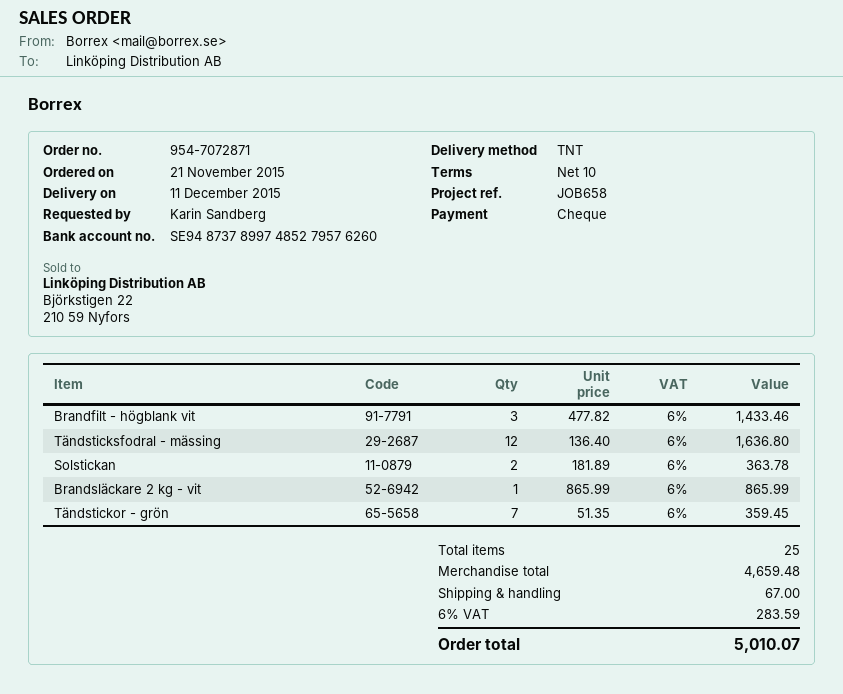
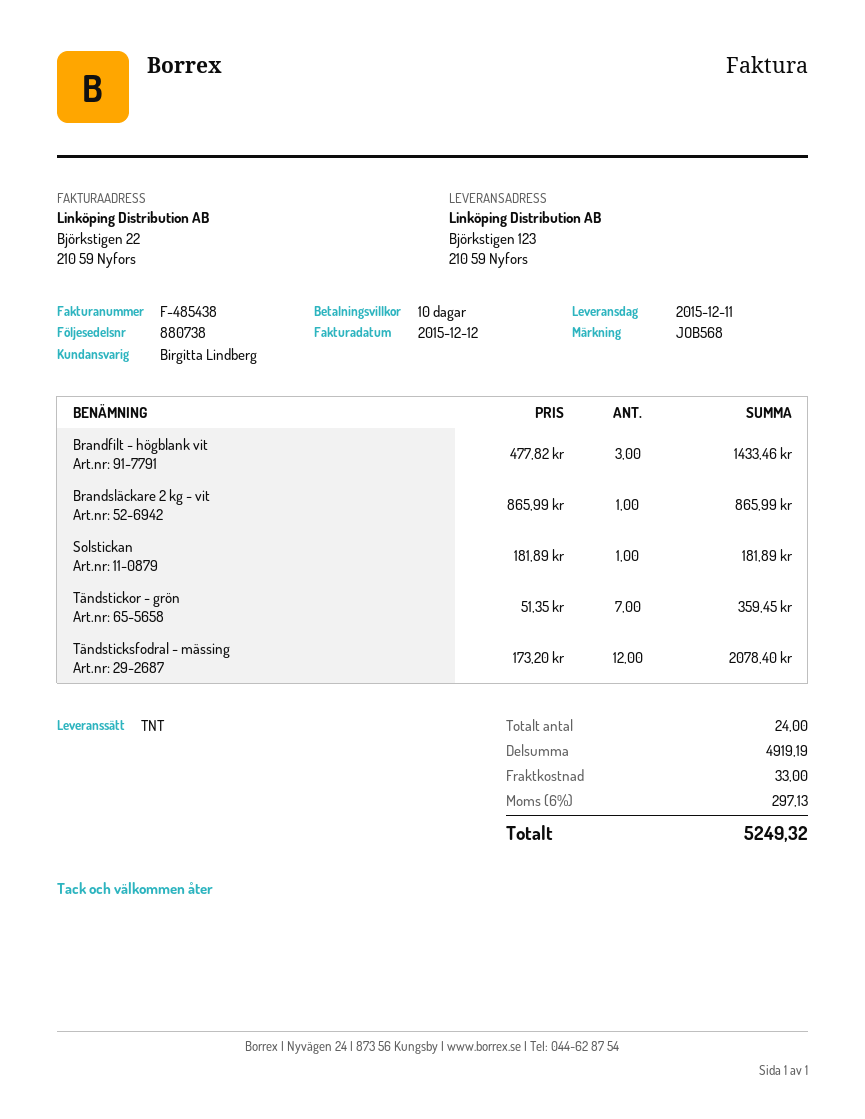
reference: JOB658 -> JOB568
Tändsticksfodral - mässing: 12 x 136.40 = 1636.80 -> 12 x 173.20 = 2078.40
Solstickan: 2 x 181.89 = 363.78 -> 1 x 181.89 = 181.89
total quantity: 25 -> 24
subtotal: 4659.48 -> 4919.19
shipping: 67.00 -> 33.00
tax: 6% = 283.59 -> 6% = 297.13
total: 5010.07 -> 5249.32

